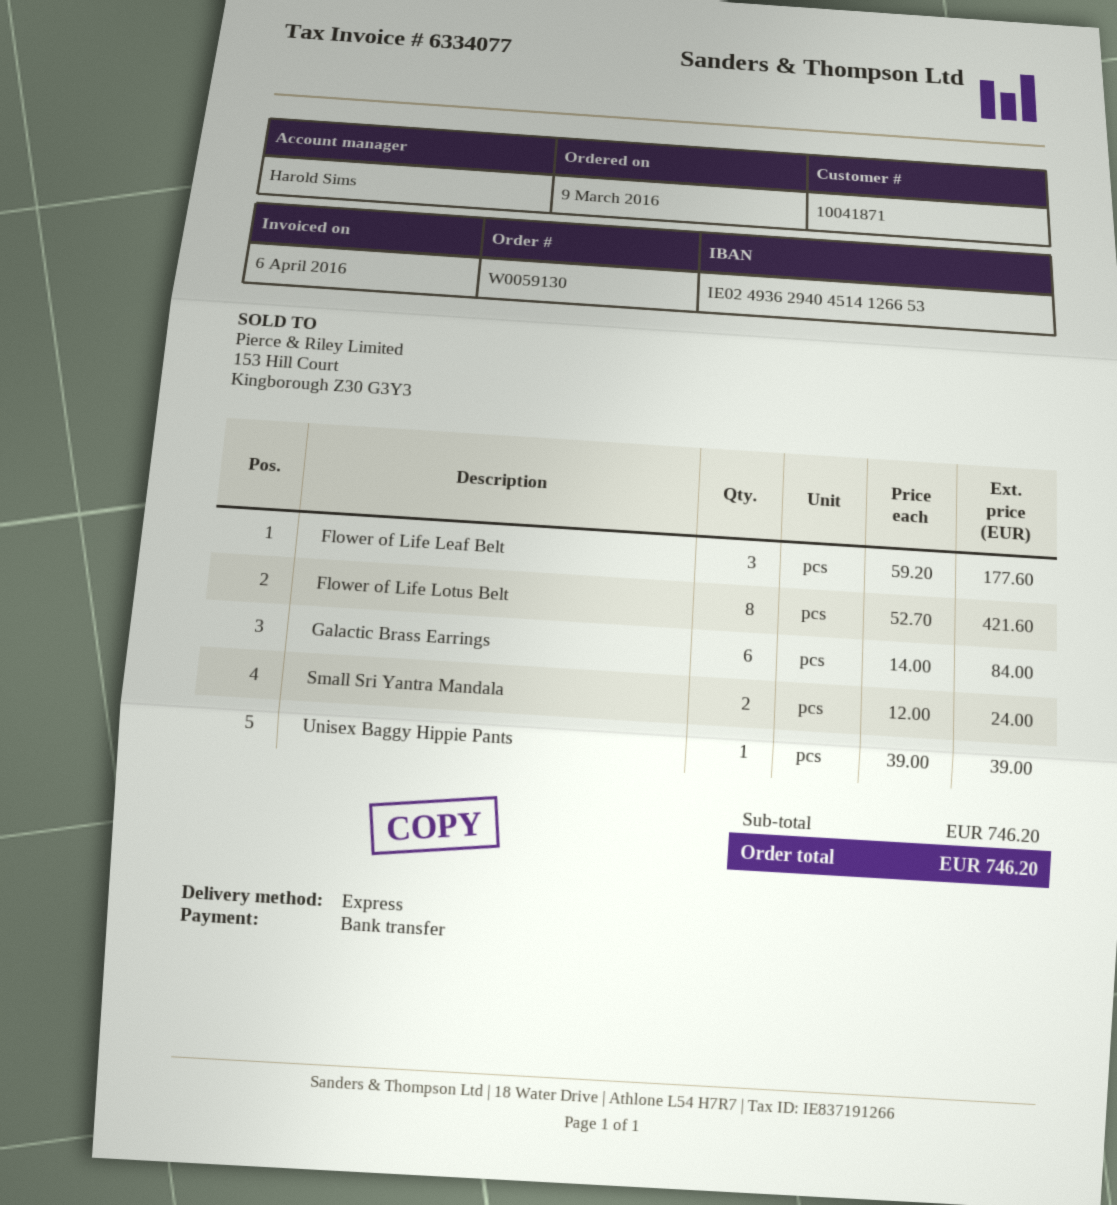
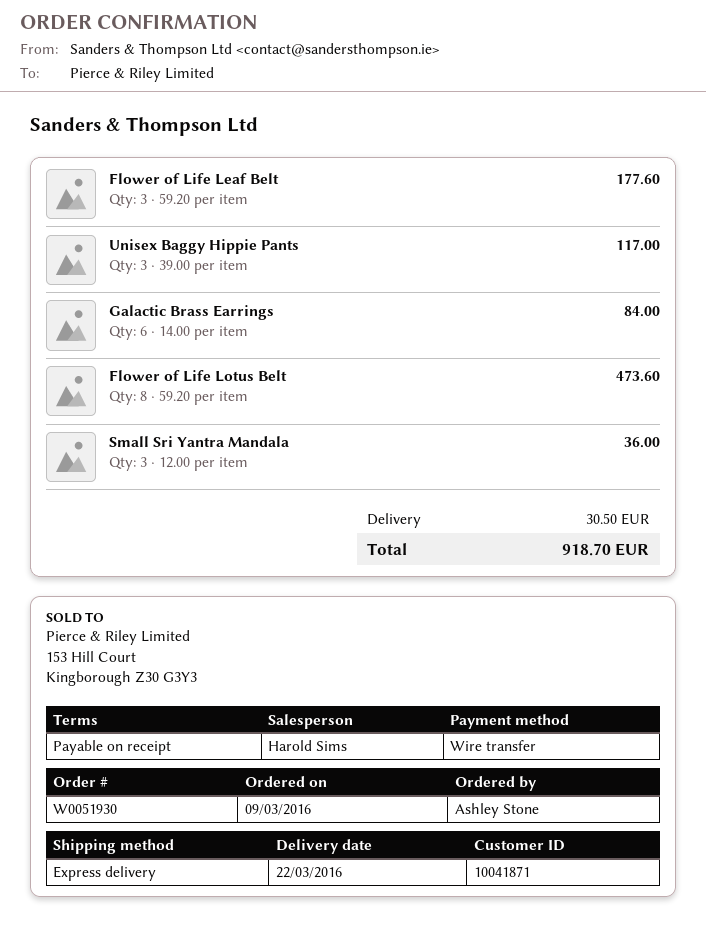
order number: W0059130 -> W0051930
Flower of Life Lotus Belt: 8 x 52.70 = 421.60 -> 8 x 59.20 = 473.60
Small Sri Yantra Mandala: 2 x 12.00 = 24.00 -> 3 x 12.00 = 36.00
Unisex Baggy Hippie Pants: 1 x 39.00 = 39.00 -> 3 x 39.00 = 117.00
shipping: none -> 30.50
total: 746.20 -> 918.70

